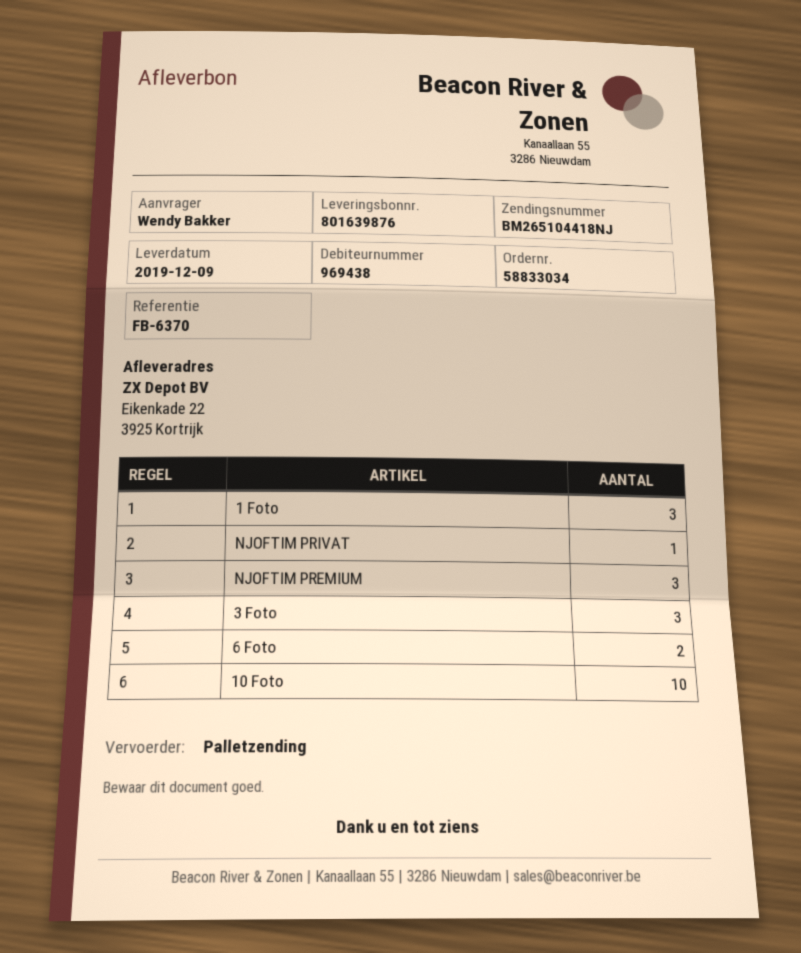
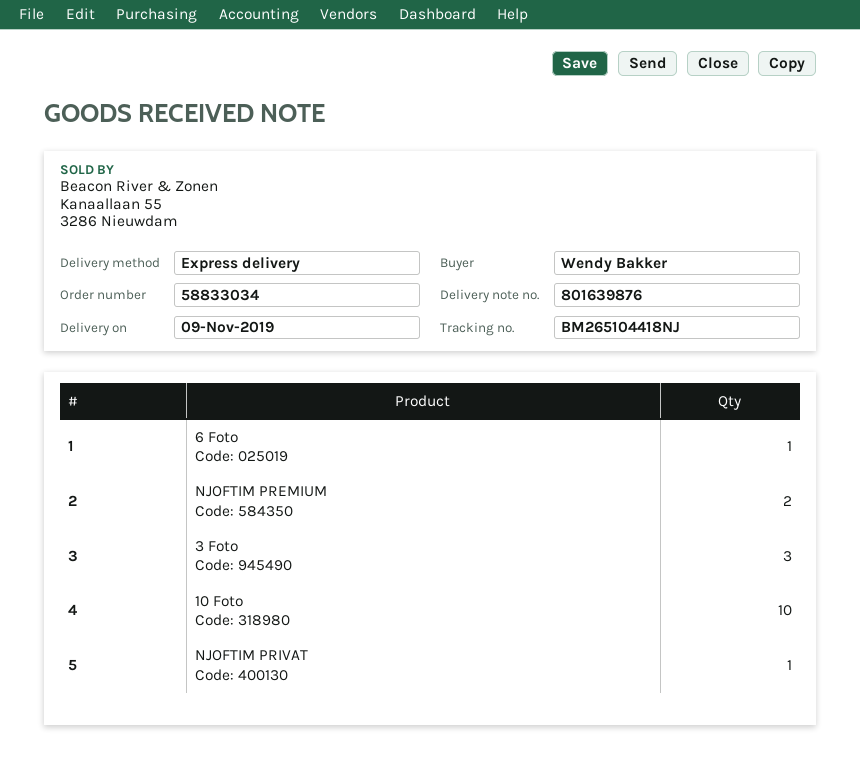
delivery date: 2019-12-09 -> 2019-11-09
shipping method: pallet freight -> express
1 Foto: 3 -> none
NJOFTIM PREMIUM: 3 -> 2
6 Foto: 2 -> 1

